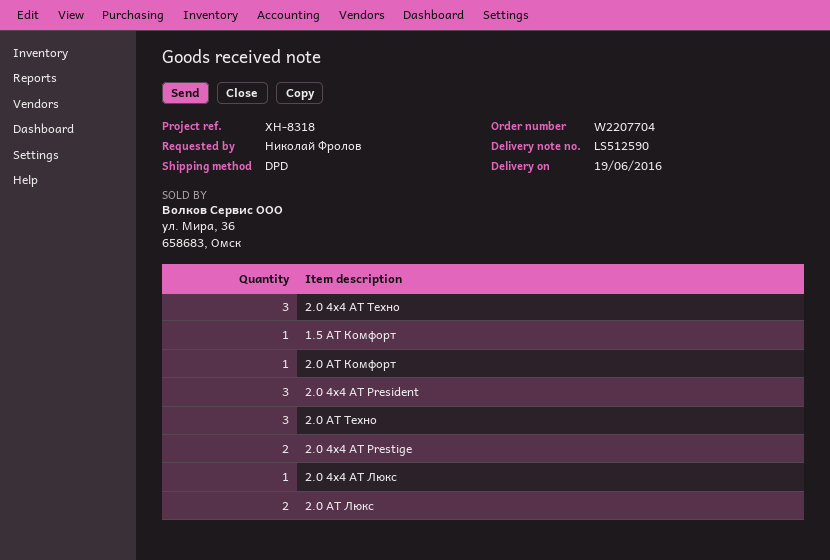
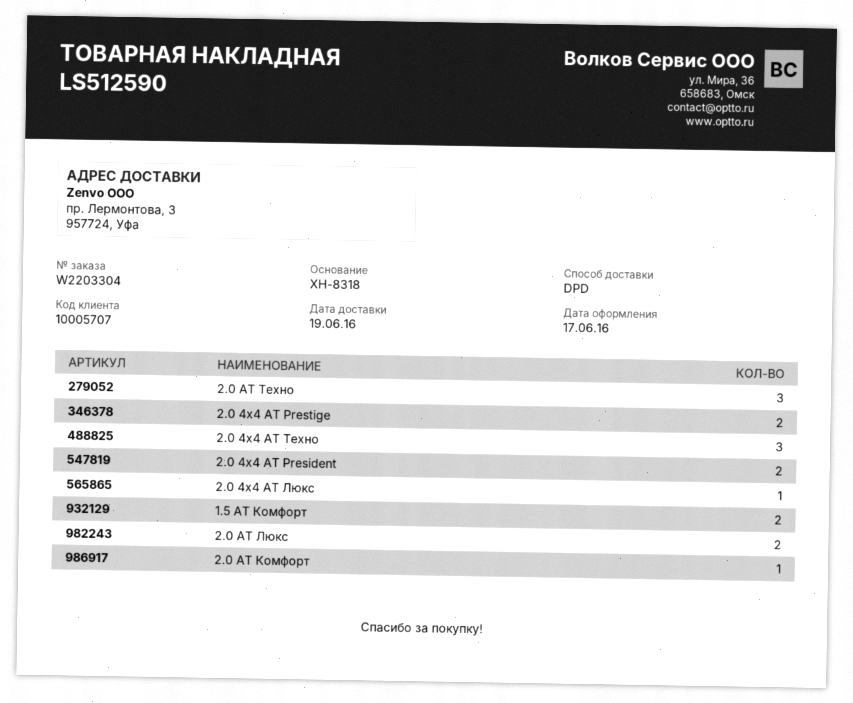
order number: W2207704 -> W2203304
1.5 AT Комфорт: 1 -> 2
2.0 4x4 AT President: 3 -> 2

